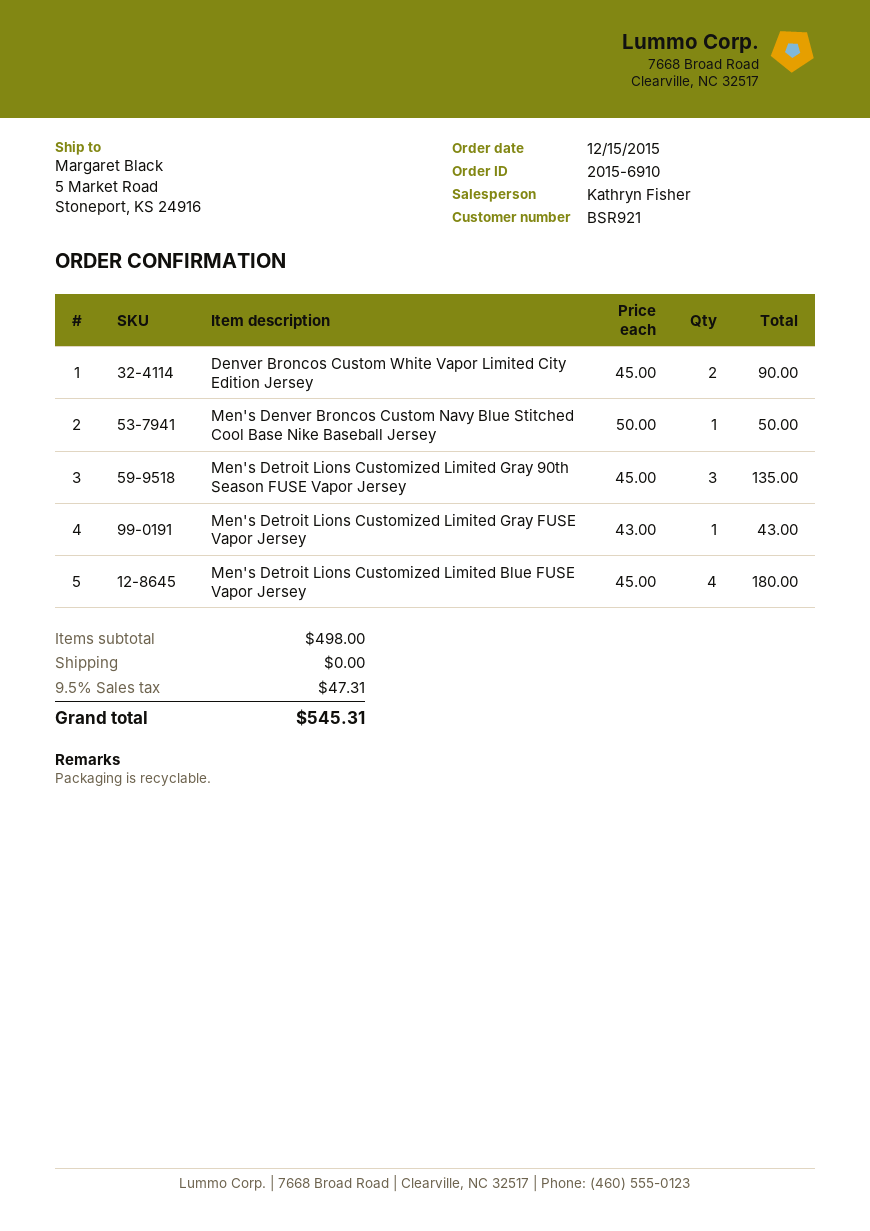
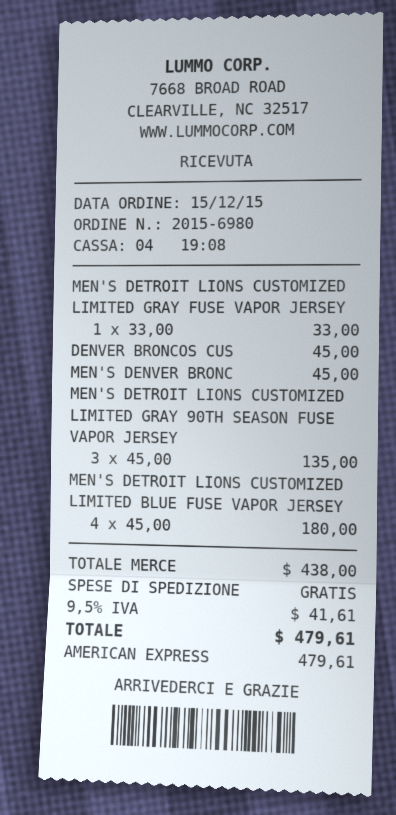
order number: 2015-6910 -> 2015-6980
Denver Broncos Custom White Vapor Limited City Edition Jersey: 2 x 45.00 = 90.00 -> 1 x 45.00 = 45.00
Men's Denver Broncos Custom Navy Blue Stitched Cool Base Nike Baseball Jersey: 1 x 50.00 = 50.00 -> 1 x 45.00 = 45.00
Men's Detroit Lions Customized Limited Gray FUSE Vapor Jersey: 1 x 43.00 = 43.00 -> 1 x 33.00 = 33.00
subtotal: 498.00 -> 438.00
tax: 9.5% = 47.31 -> 9.5% = 41.61
total: 545.31 -> 479.61

